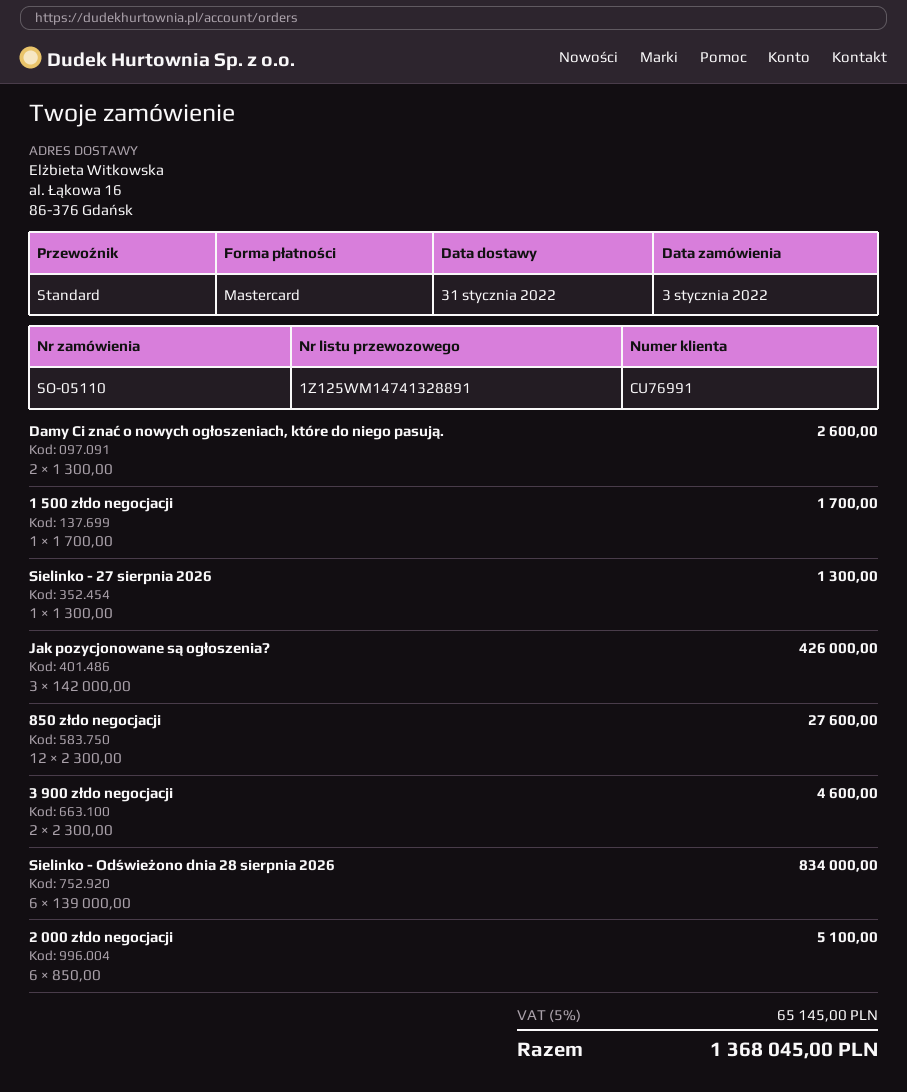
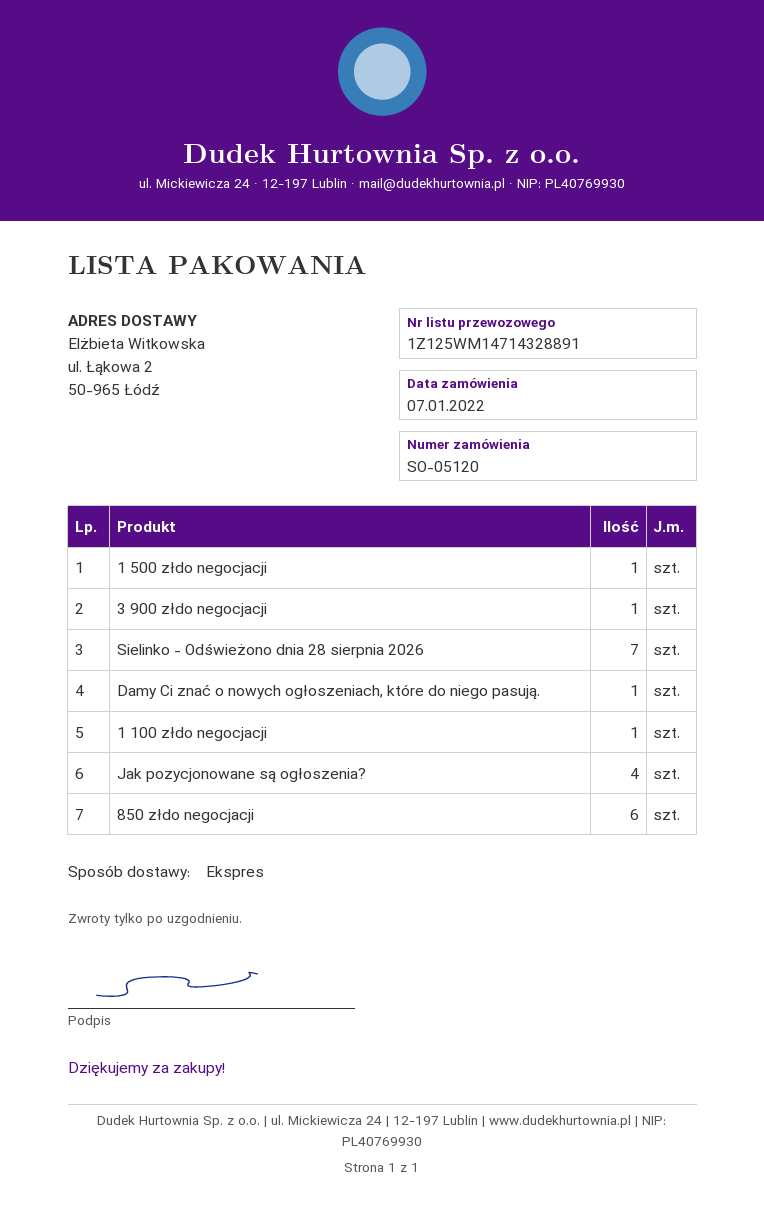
order number: SO-05110 -> SO-05120
order date: 2022-01-03 -> 2022-01-07
shipping method: standard -> express
tracking number: 1Z125WM14741328891 -> 1Z125WM14714328891
ship to: al. Łąkowa 16, 86-376 Gdańsk -> ul. Łąkowa 2, 50-965 Łódź
Damy Ci znać o nowych ogłoszeniach, które do niego pasują.: 2 -> 1
Sielinko - 27 sierpnia 2026: 1 -> none
Jak pozycjonowane są ogłoszenia?: 3 -> 4
850 złdo negocjacji: 12 -> 6
3 900 złdo negocjacji: 2 -> 1
Sielinko - Odświeżono dnia 28 sierpnia 2026: 6 -> 7
2 000 złdo negocjacji: 6 -> none
1 100 złdo negocjacji: none -> 1

